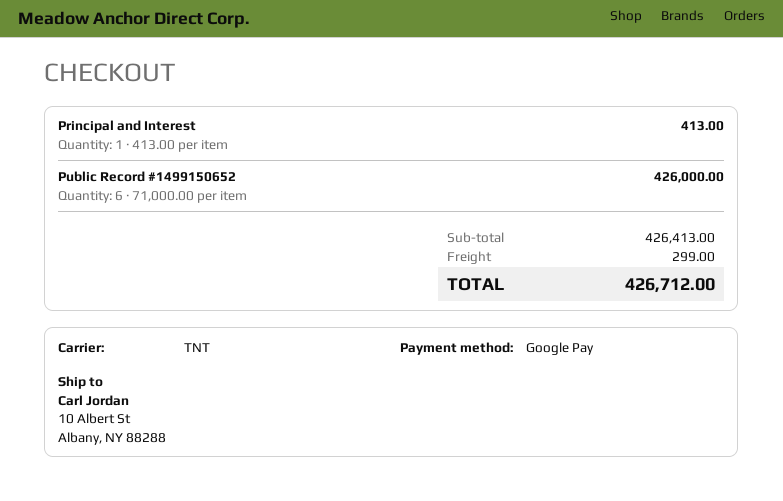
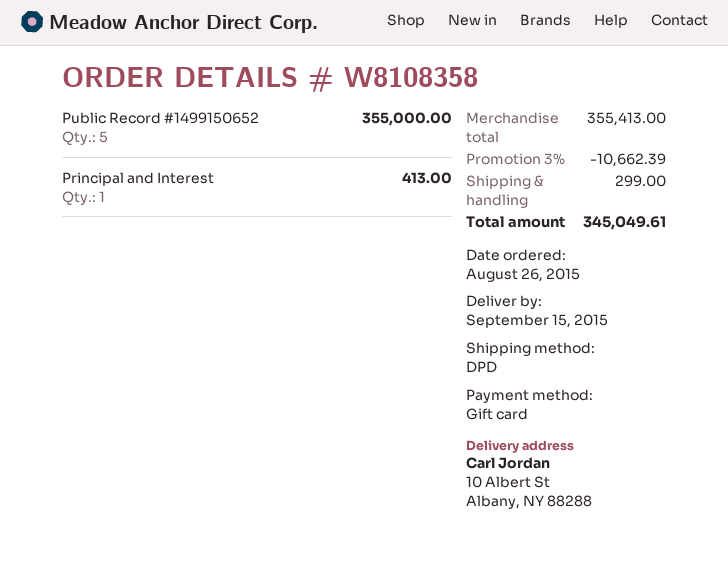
payment method: Google Pay -> gift card
shipping method: TNT -> DPD
Public Record #1499150652: 6 for 426000.00 -> 5 for 355000.00
subtotal: 426413.00 -> 355413.00
discount: none -> 3% = 10662.39
total: 426712.00 -> 345049.61

